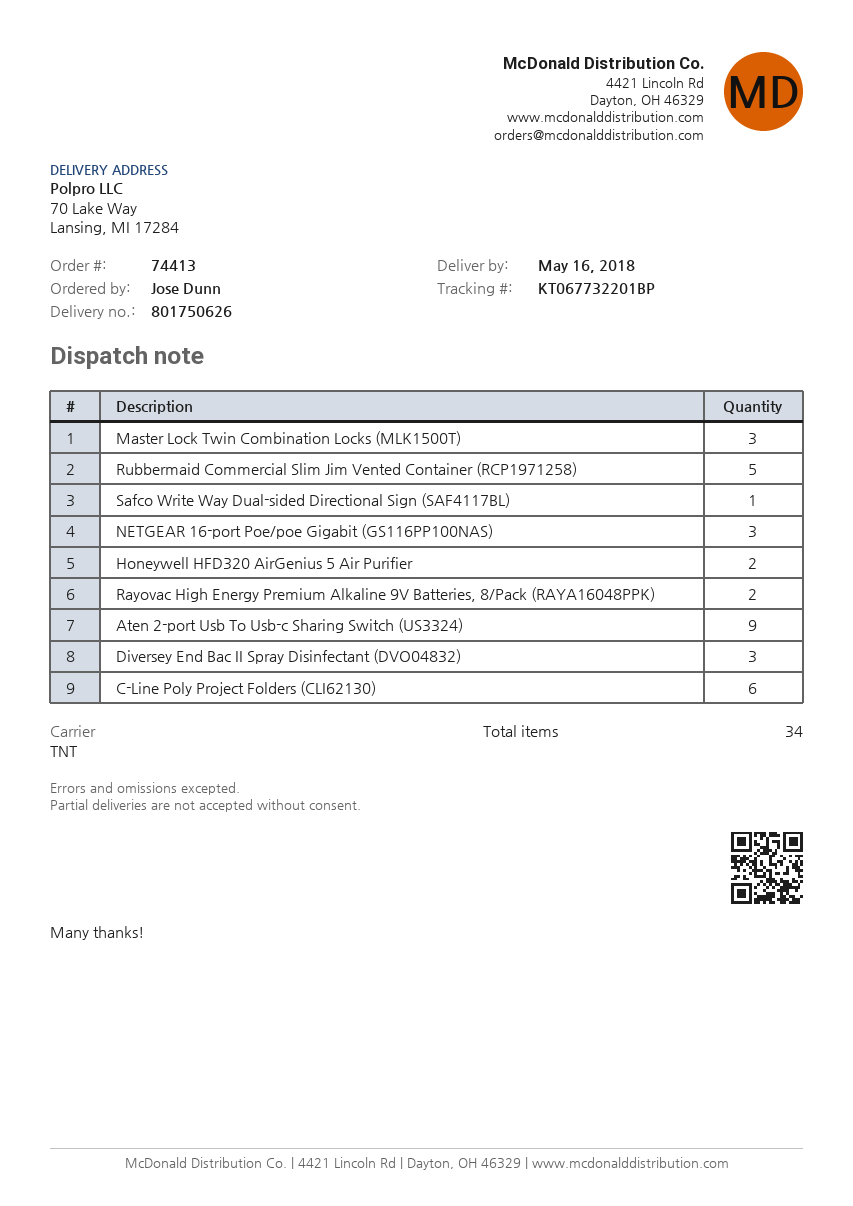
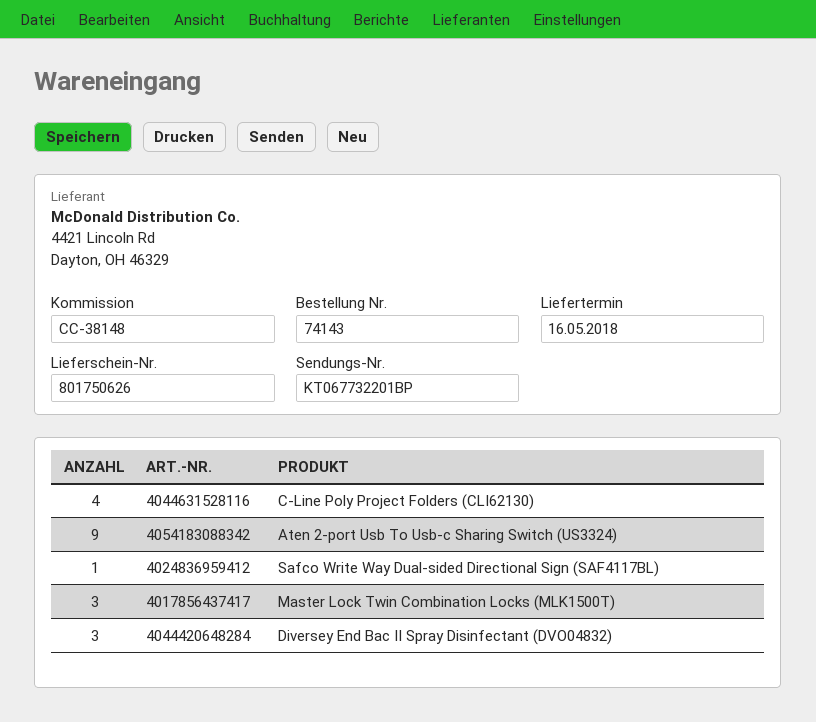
order number: 74413 -> 74143
Rubbermaid Commercial Slim Jim Vented Container (RCP1971258): 5 -> none
NETGEAR 16-port Poe/poe Gigabit (GS116PP100NAS): 3 -> none
Honeywell HFD320 AirGenius 5 Air Purifier: 2 -> none
Rayovac High Energy Premium Alkaline 9V Batteries, 8/Pack (RAYA16048PPK): 2 -> none
C-Line Poly Project Folders (CLI62130): 6 -> 4

